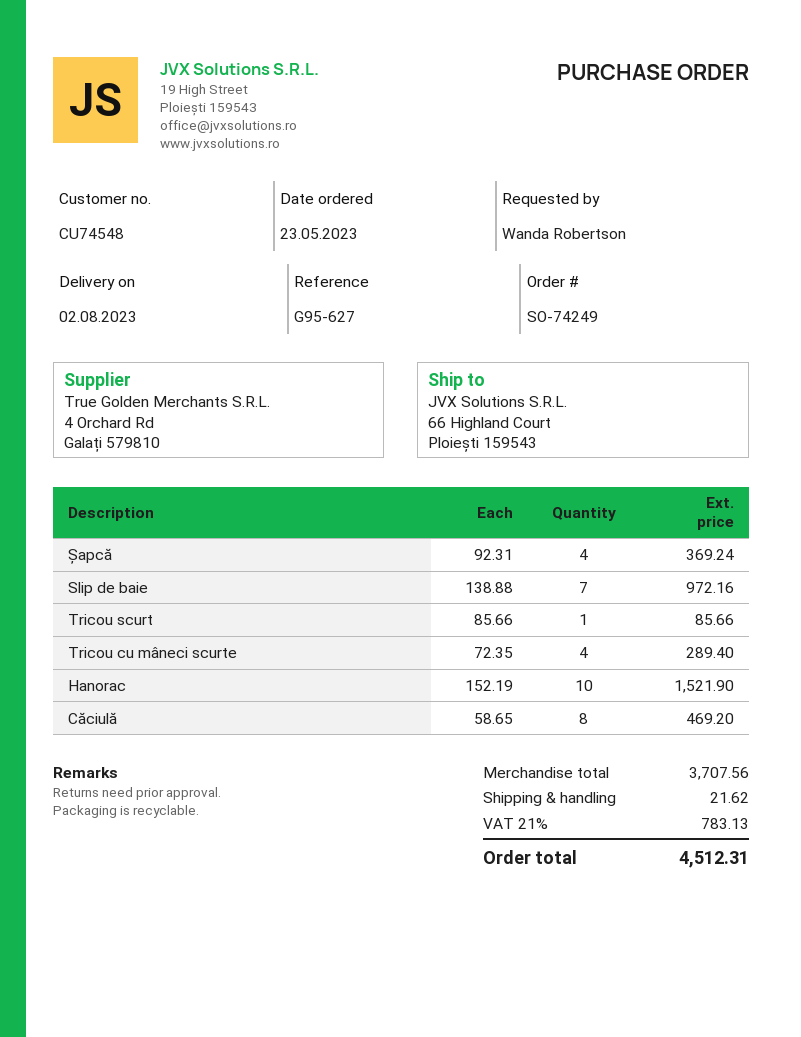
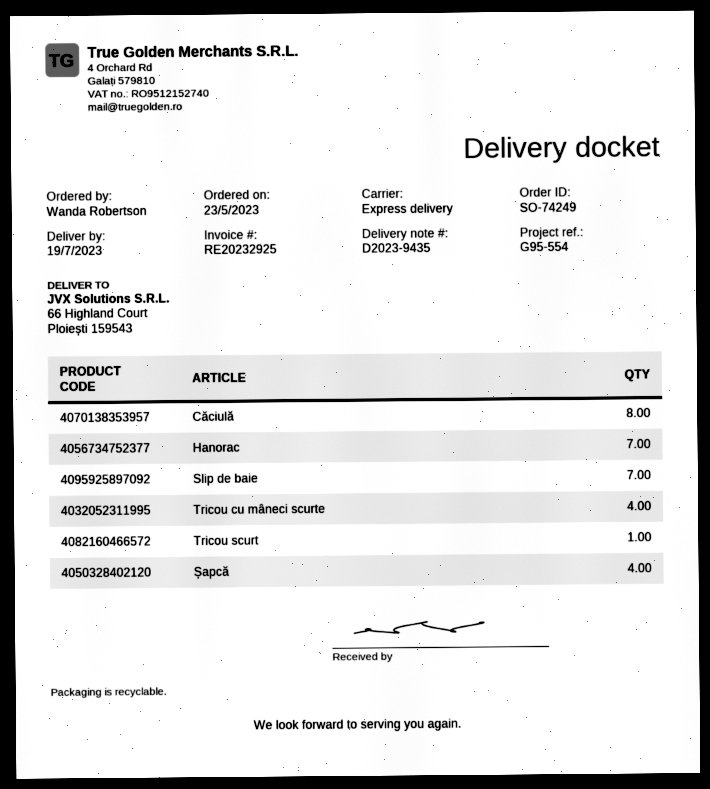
delivery date: 2023-08-02 -> 2023-07-19
reference: G95-627 -> G95-554
Hanorac: 10 -> 7

